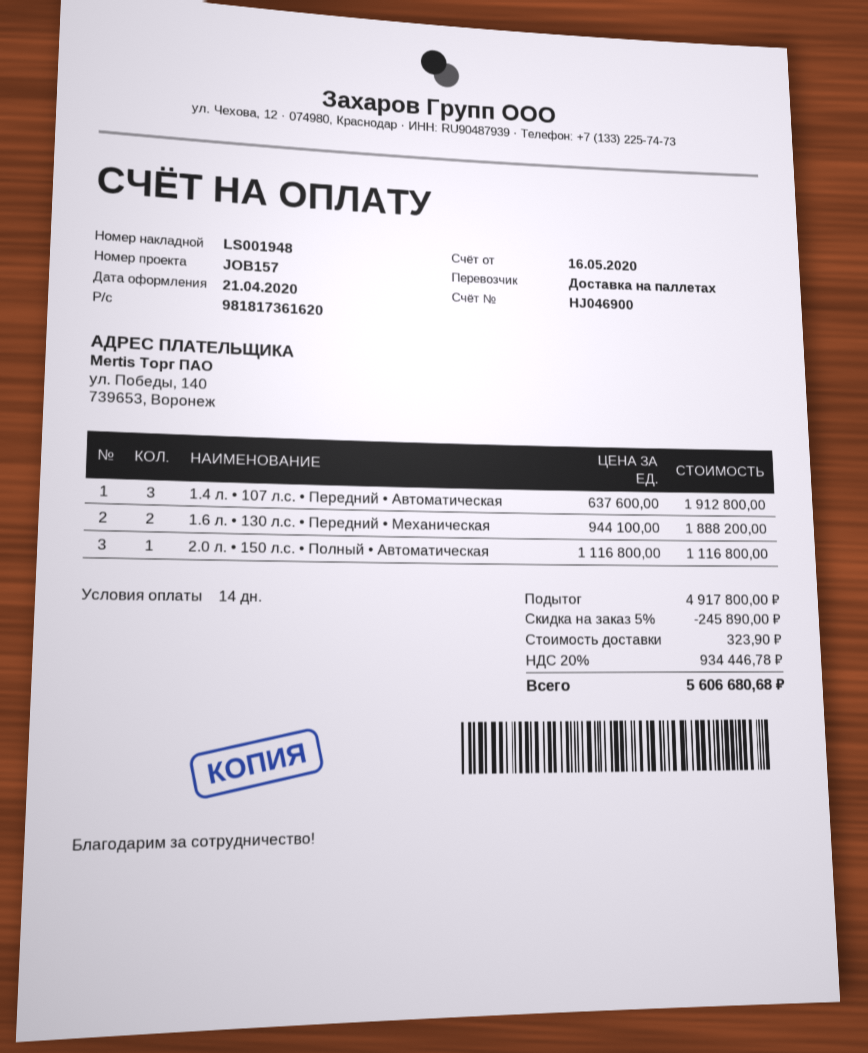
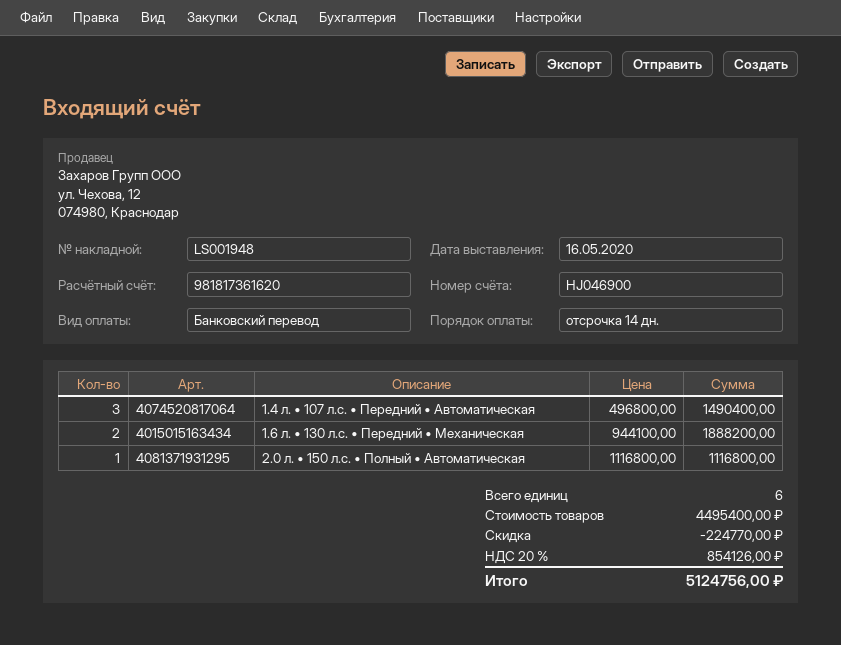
1.4 л. • 107 л.с. • Передний • Автоматическая: 3 x 637600.00 = 1912800.00 -> 3 x 496800.00 = 1490400.00
subtotal: 4917800.00 -> 4495400.00
discount: 245890.00 -> 224770.00
shipping: 323.90 -> none
tax: 20% = 934446.78 -> 20% = 854126.00
total: 5606680.68 -> 5124756.00

